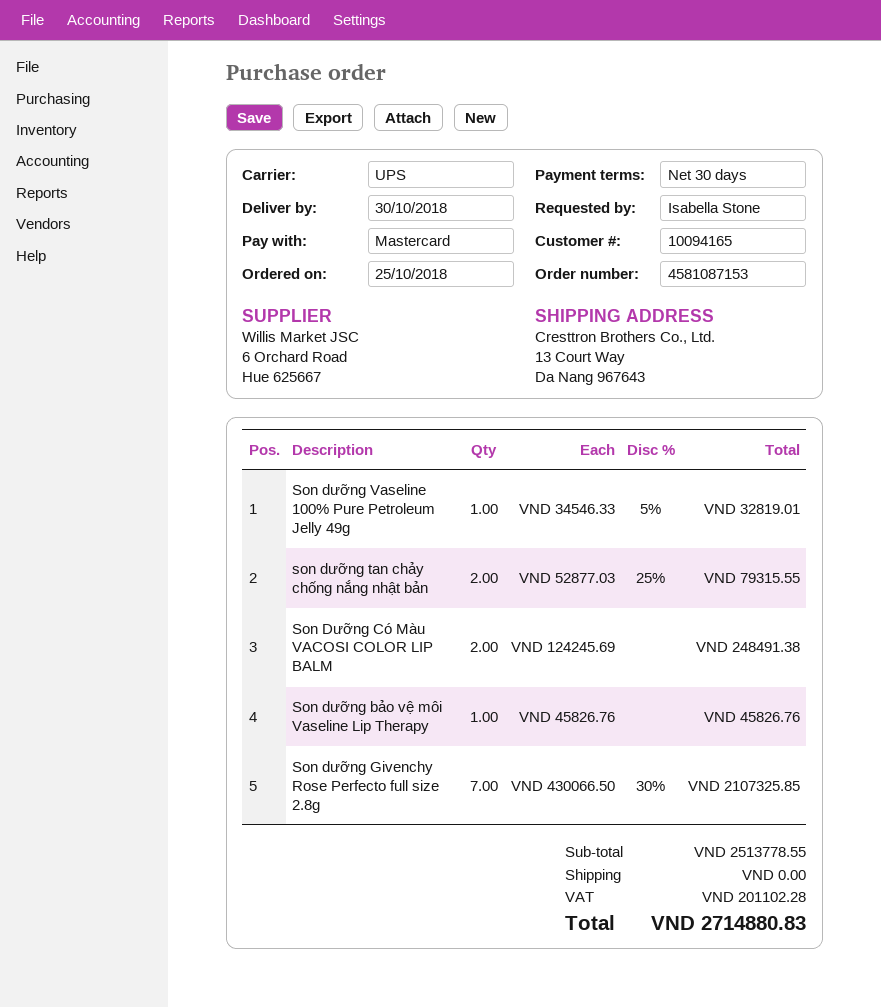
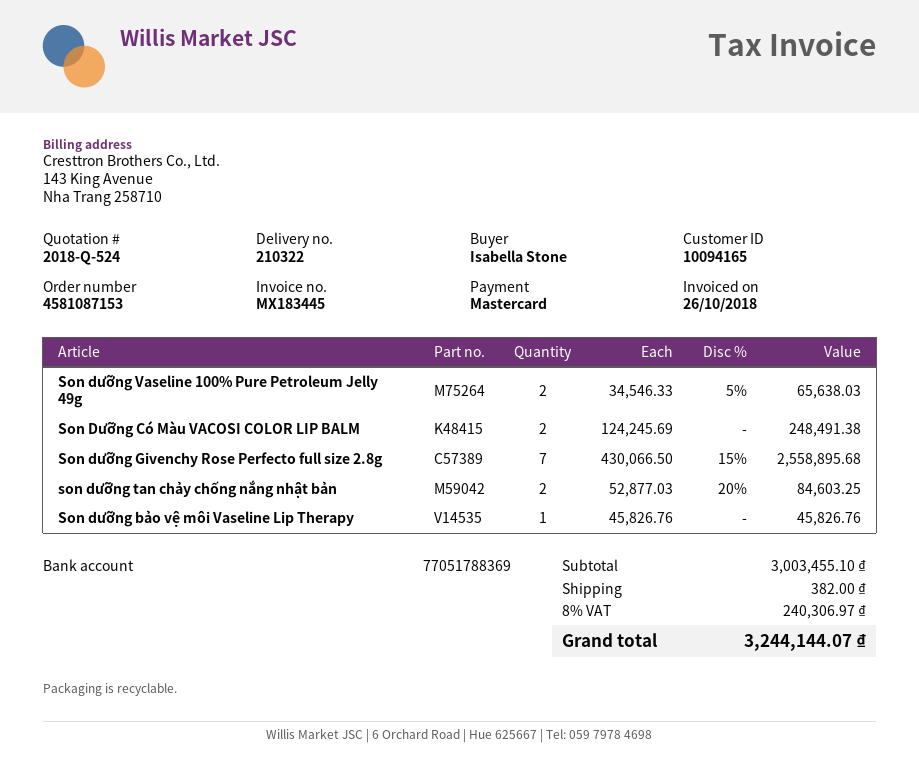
Son dưỡng Vaseline 100% Pure Petroleum Jelly 49g: 1 x 34546.33 - 5% = 32819.01 -> 2 x 34546.33 - 5% = 65638.03
son dưỡng tan chảy chống nắng nhật bản: 2 x 52877.03 - 25% = 79315.55 -> 2 x 52877.03 - 20% = 84603.25
Son dưỡng Givenchy Rose Perfecto full size 2.8g: 7 x 430066.50 - 30% = 2107325.85 -> 7 x 430066.50 - 15% = 2558895.68
subtotal: 2513778.55 -> 3003455.10
shipping: 0.00 -> 382.00
tax: 201102.28 -> 240306.97
total: 2714880.83 -> 3244144.07

